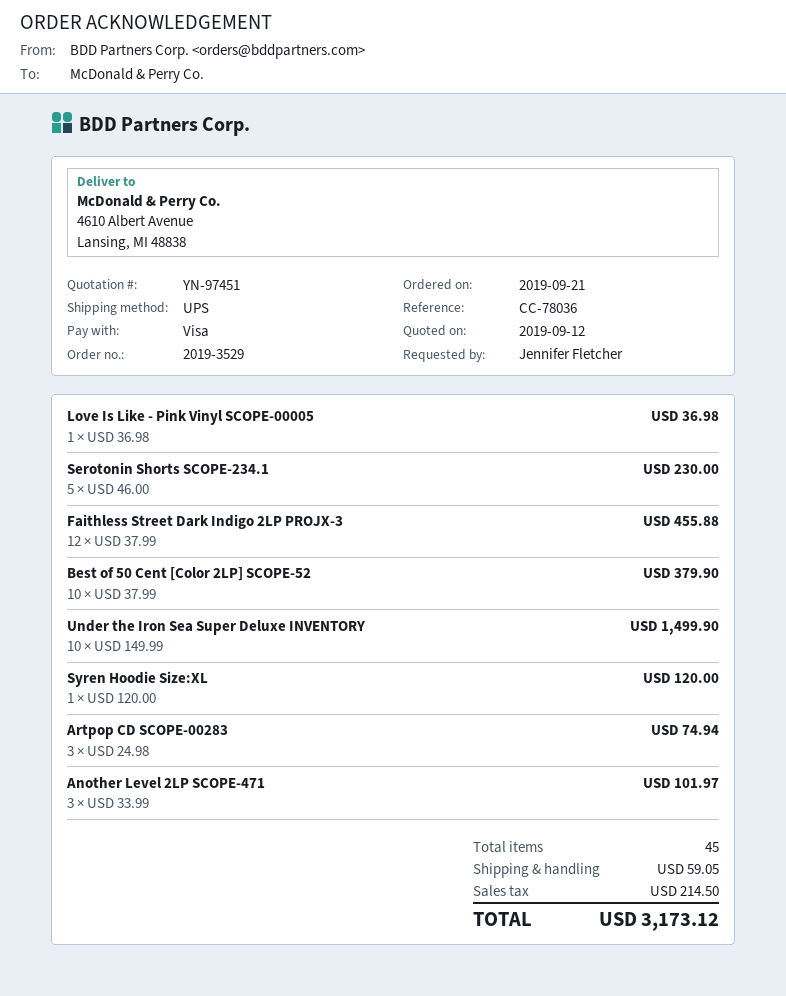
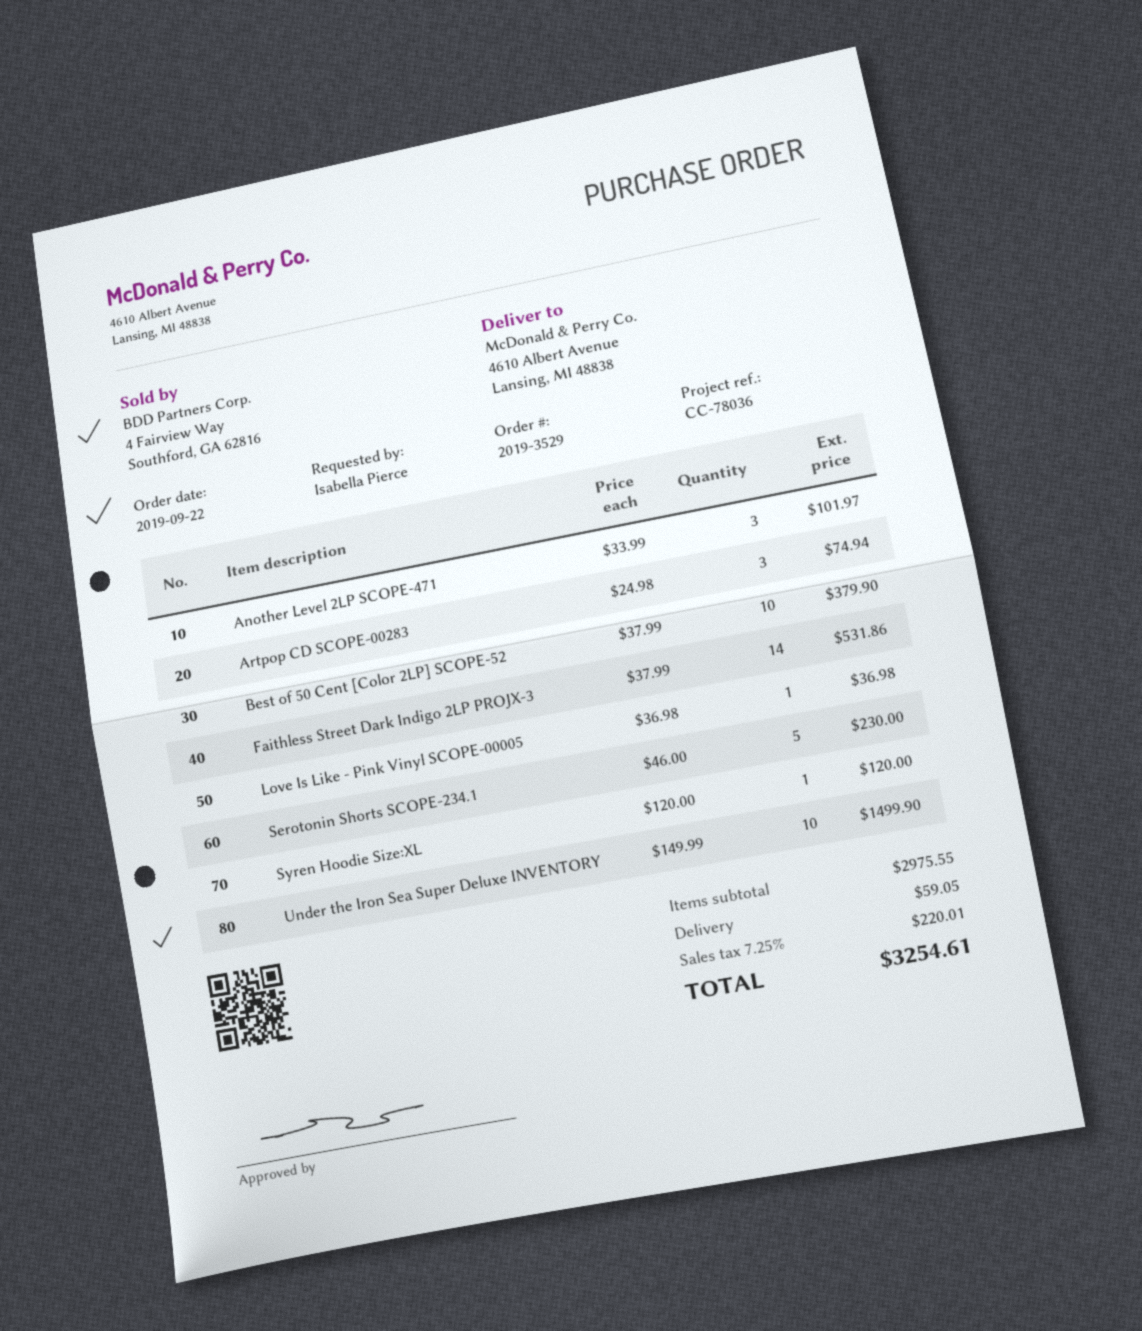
order date: 2019-09-21 -> 2019-09-22
ordered by: Jennifer Fletcher -> Isabella Pierce
Faithless Street Dark Indigo 2LP PROJX-3: 12 x 37.99 = 455.88 -> 14 x 37.99 = 531.86
tax: 214.50 -> 220.01
total: 3173.12 -> 3254.61

